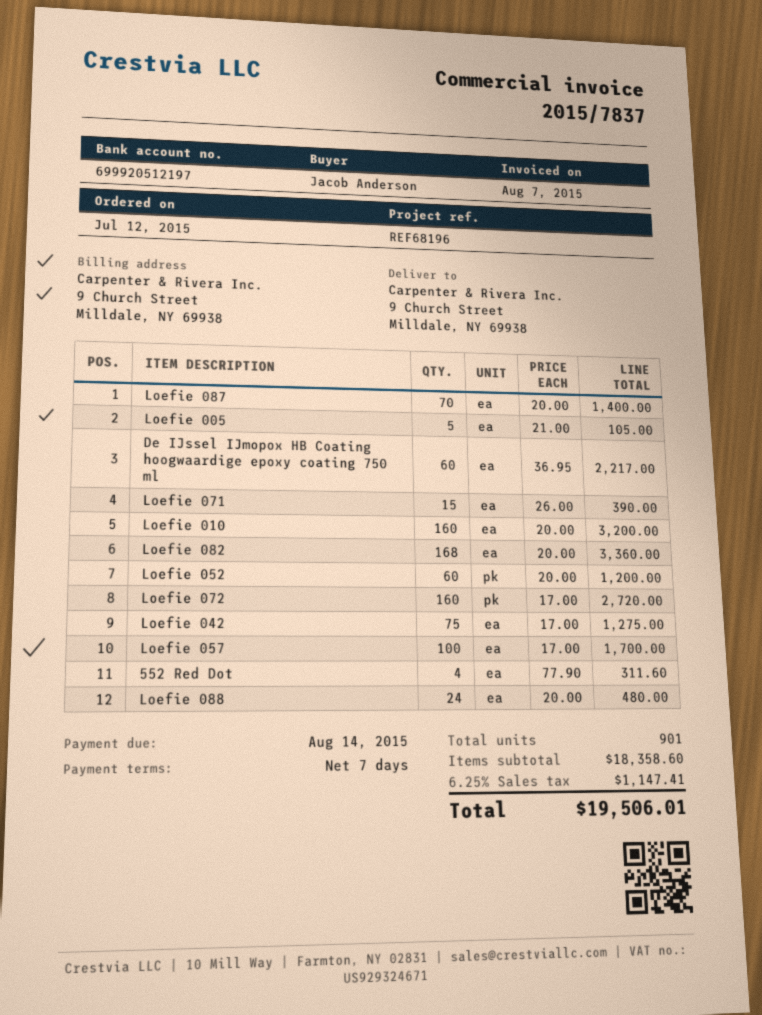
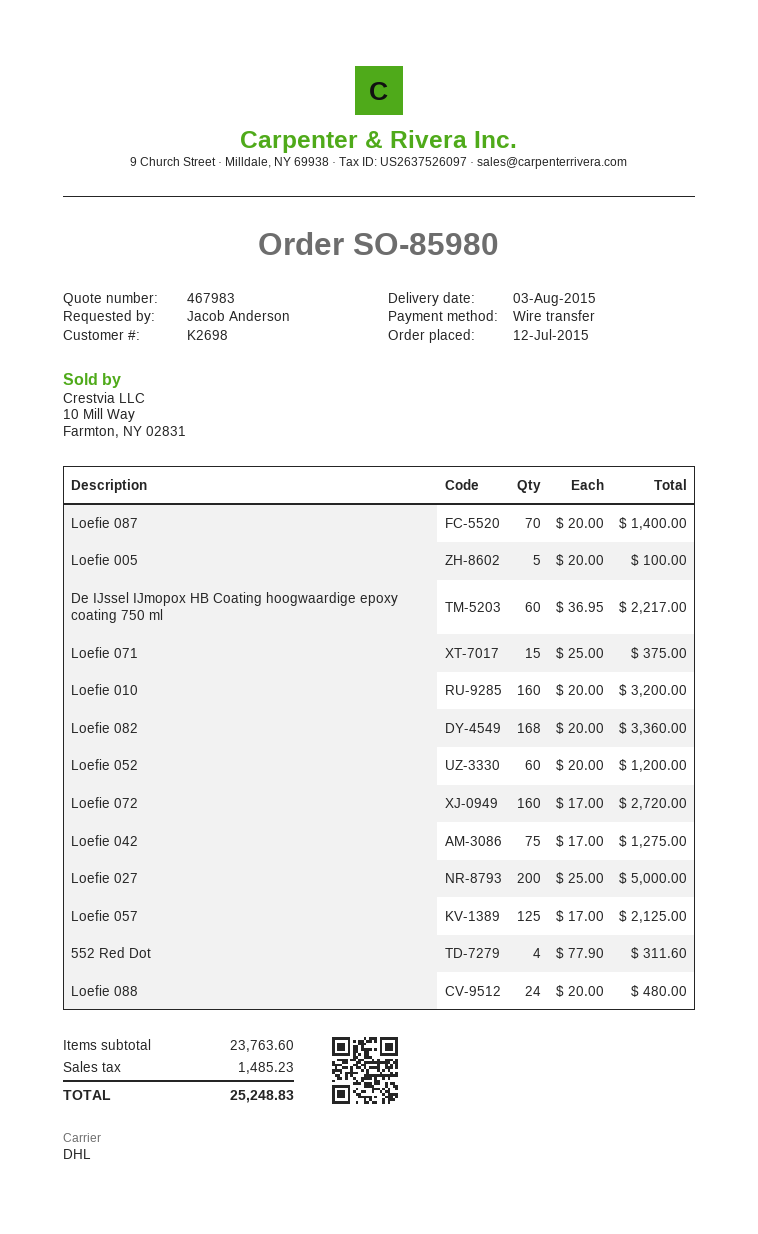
Loefie 005: 5 x 21.00 = 105.00 -> 5 x 20.00 = 100.00
Loefie 071: 15 x 26.00 = 390.00 -> 15 x 25.00 = 375.00
Loefie 057: 100 x 17.00 = 1700.00 -> 125 x 17.00 = 2125.00
Loefie 027: none -> 200 x 25.00 = 5000.00
subtotal: 18358.60 -> 23763.60
tax: 1147.41 -> 1485.23
total: 19506.01 -> 25248.83

